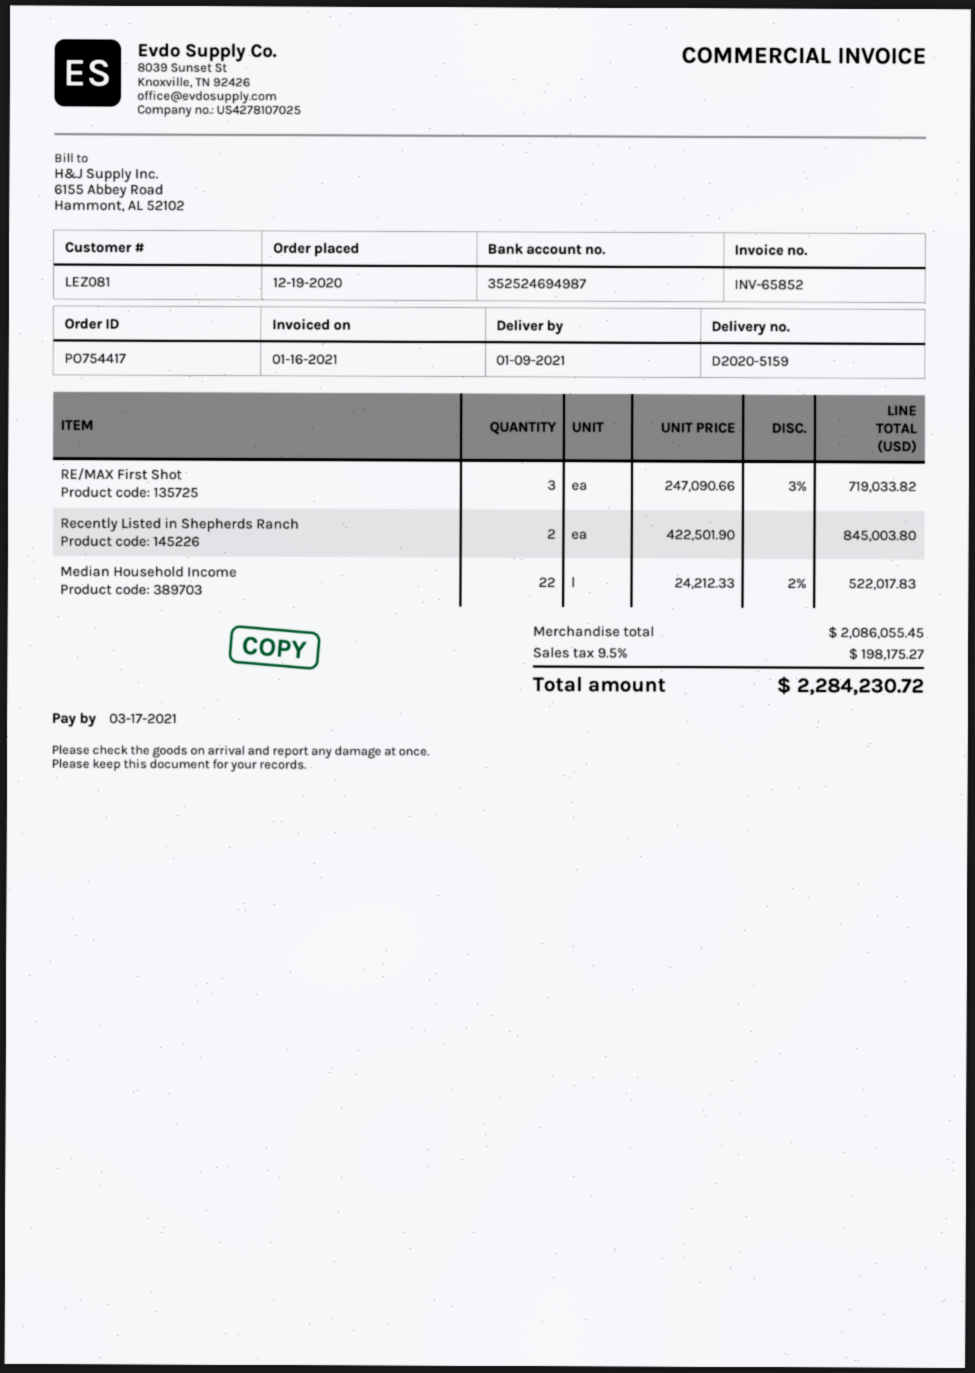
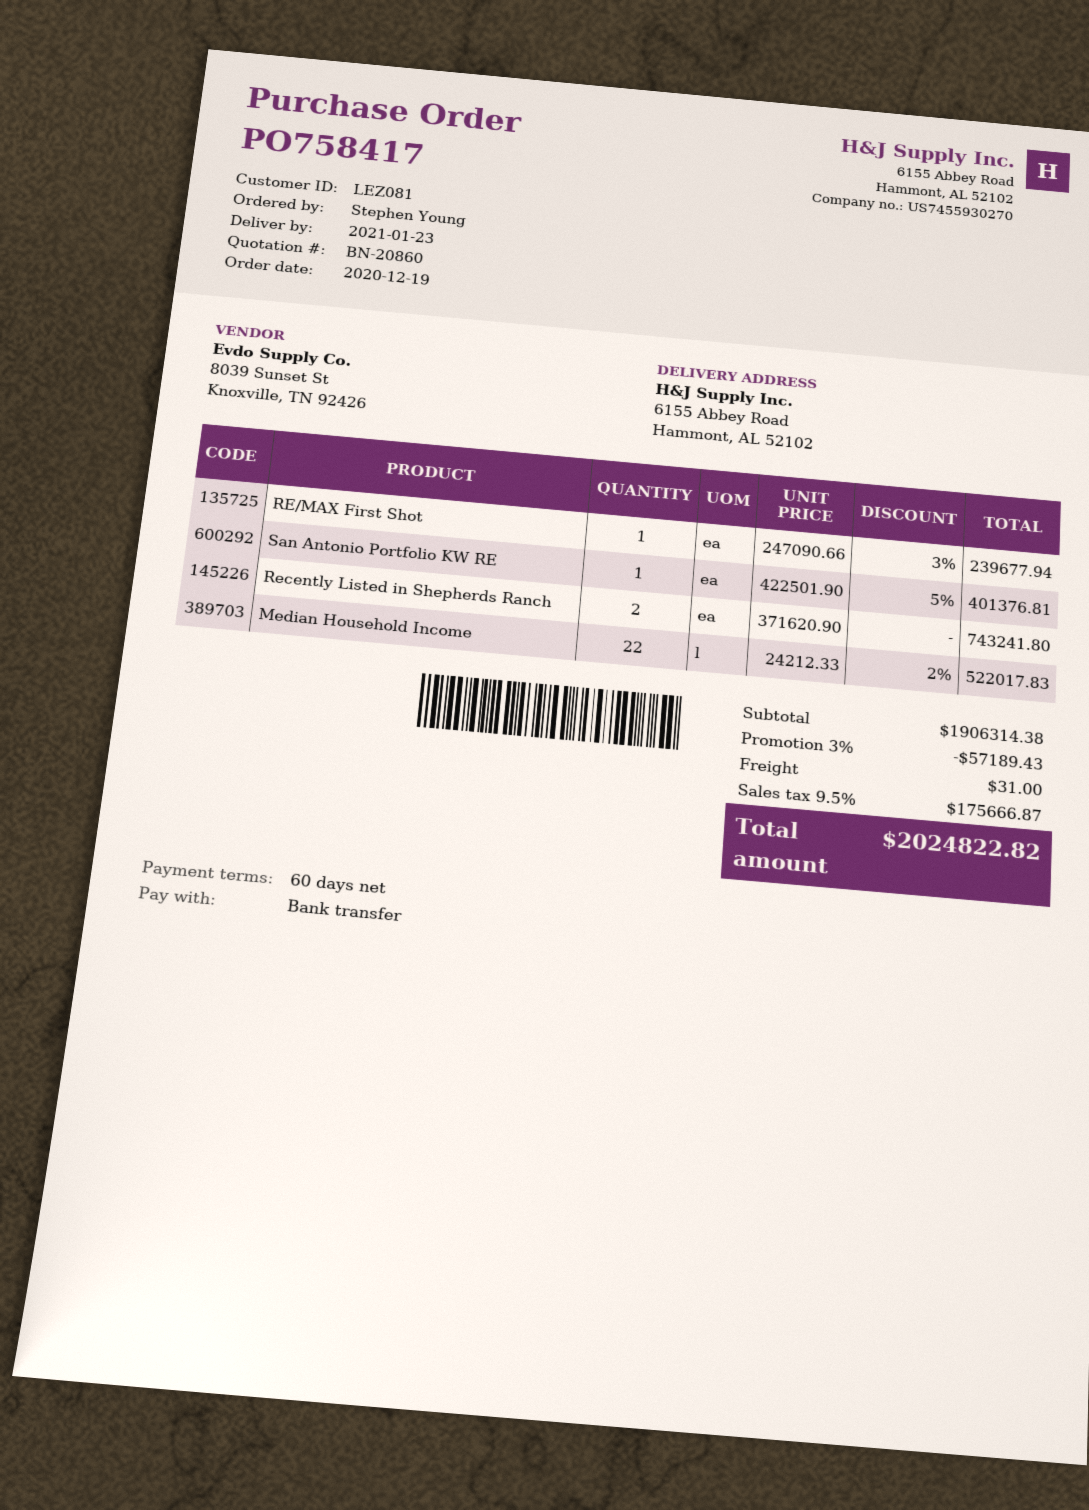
order number: PO754417 -> PO758417
delivery date: 2021-01-09 -> 2021-01-23
RE/MAX First Shot: 3 x 247090.66 - 3% = 719033.82 -> 1 x 247090.66 - 3% = 239677.94
Recently Listed in Shepherds Ranch: 2 x 422501.90 = 845003.80 -> 2 x 371620.90 = 743241.80
San Antonio Portfolio KW RE: none -> 1 x 422501.90 - 5% = 401376.81
subtotal: 2086055.45 -> 1906314.38
discount: none -> 3% = 57189.43
shipping: none -> 31.00
tax: 9.5% = 198175.27 -> 9.5% = 175666.87
total: 2284230.72 -> 2024822.82

